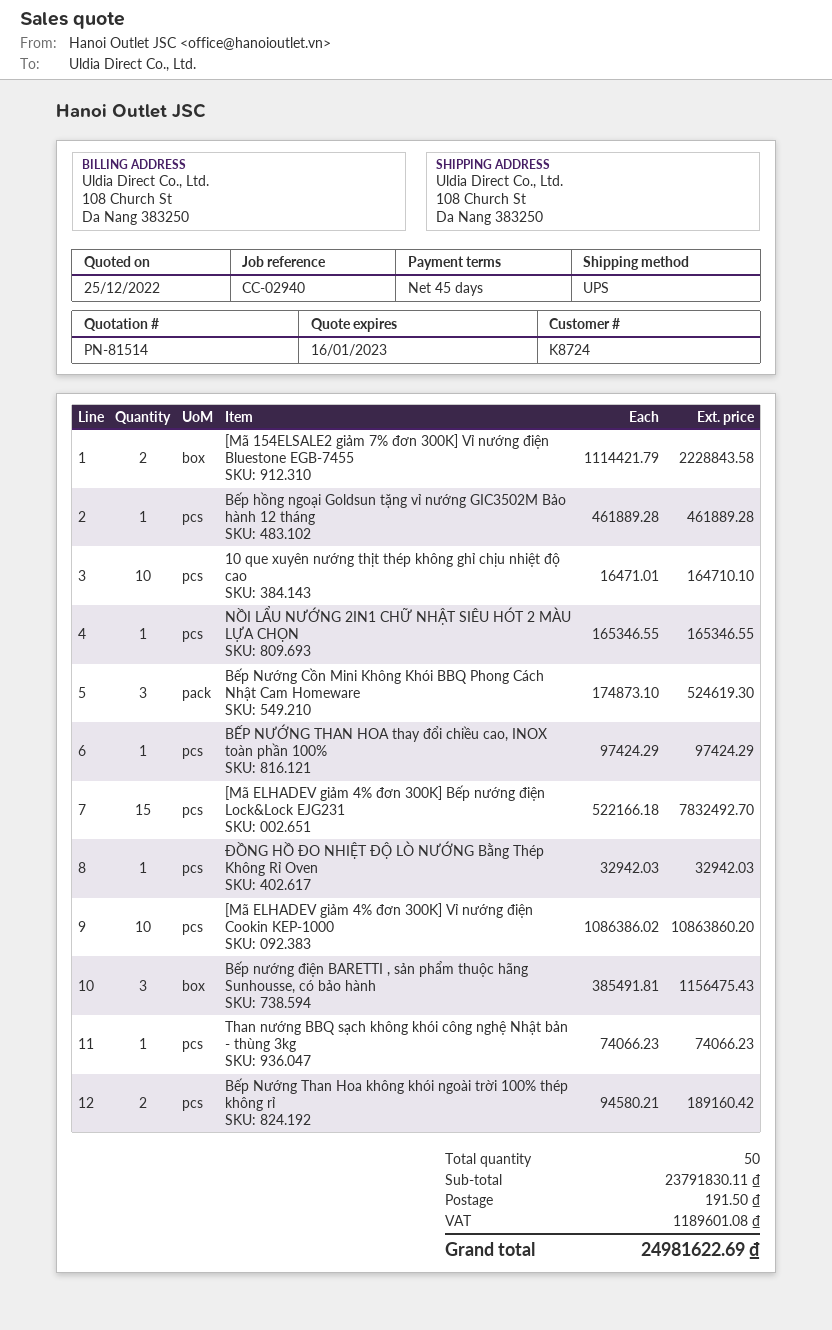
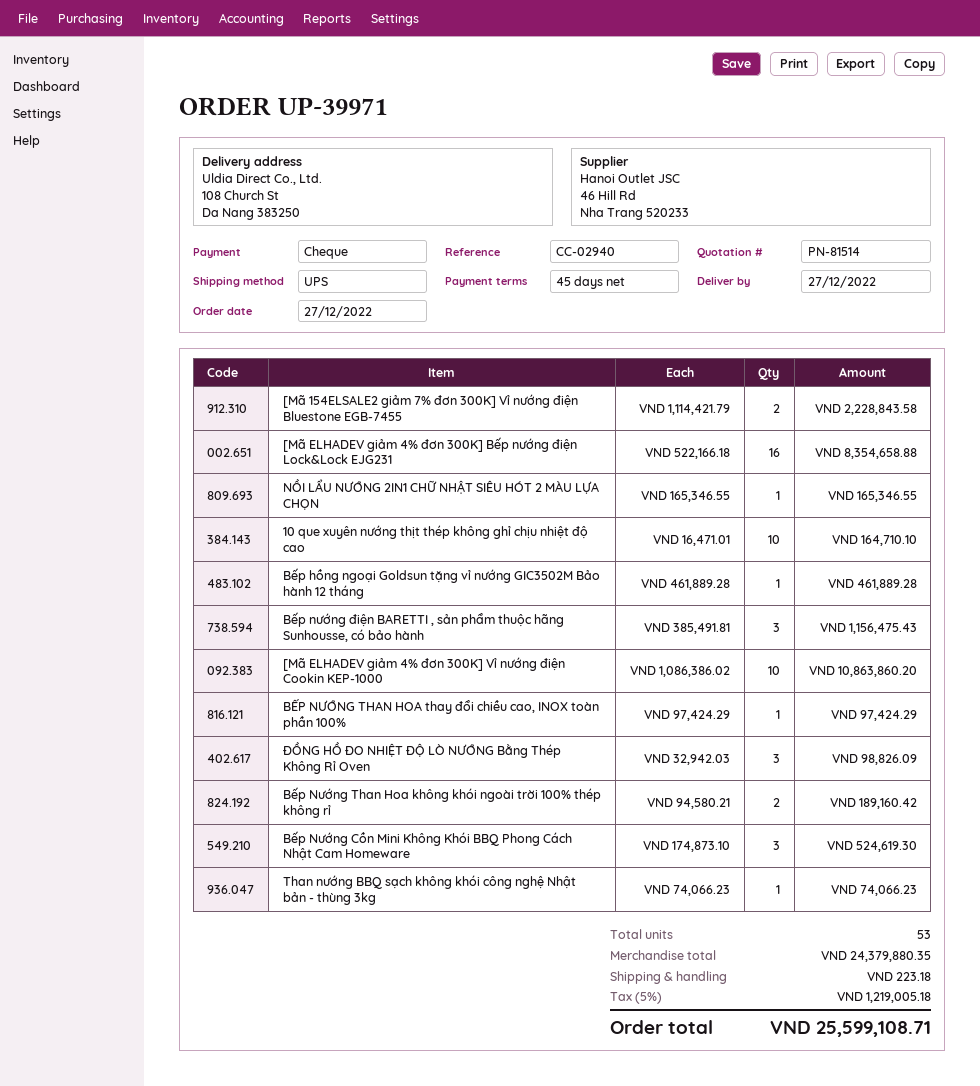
[Mã ELHADEV giảm 4% đơn 300K] Bếp nướng điện Lock&Lock EJG231: 15 x 522166.18 = 7832492.70 -> 16 x 522166.18 = 8354658.88
ĐỒNG HỒ ĐO NHIỆT ĐỘ LÒ NƯỚNG Bằng Thép Không Rỉ Oven: 1 x 32942.03 = 32942.03 -> 3 x 32942.03 = 98826.09
total quantity: 50 -> 53
subtotal: 23791830.11 -> 24379880.35
shipping: 191.50 -> 223.18
tax: 1189601.08 -> 1219005.18
total: 24981622.69 -> 25599108.71

